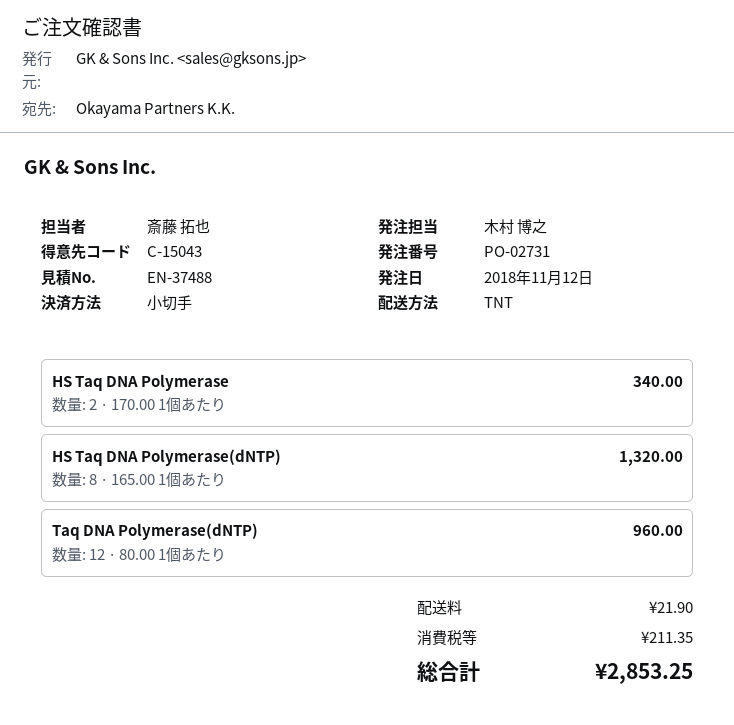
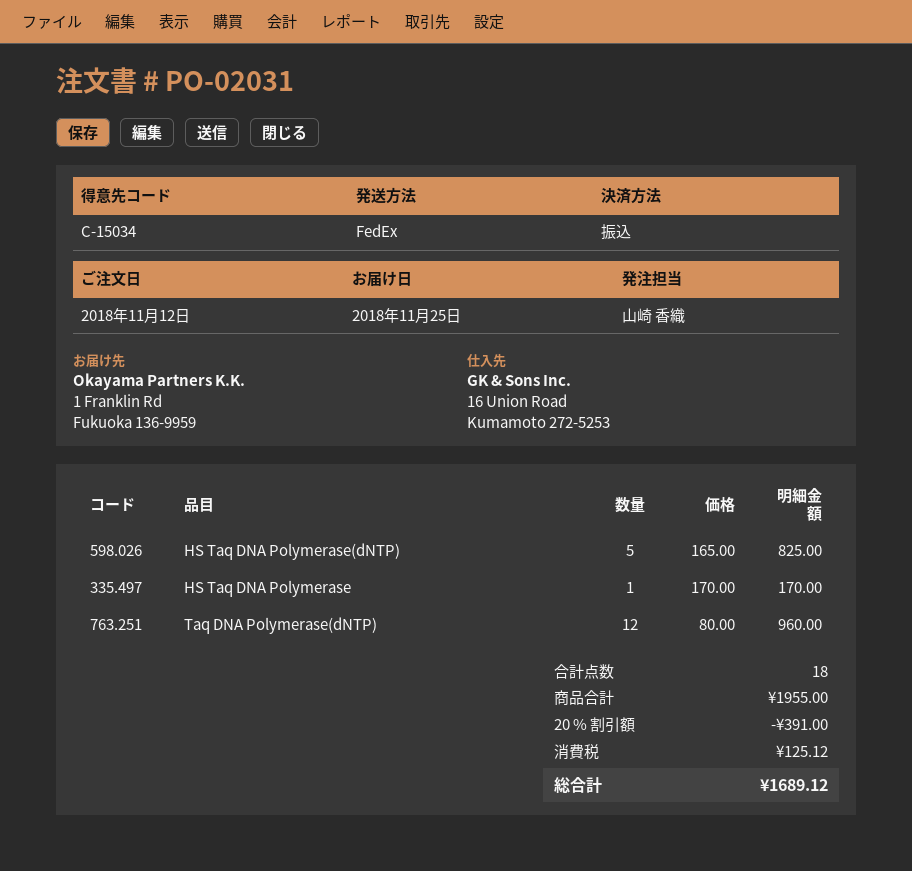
order number: PO-02731 -> PO-02031
customer number: C-15043 -> C-15034
ordered by: 木村 博之 -> 山崎 香織
payment method: cheque -> bank transfer
shipping method: TNT -> FedEx
HS Taq DNA Polymerase: 2 x 170.00 = 340.00 -> 1 x 170.00 = 170.00
HS Taq DNA Polymerase(dNTP): 8 x 165.00 = 1320.00 -> 5 x 165.00 = 825.00
discount: none -> 20% = 391.00
shipping: 21.90 -> none
tax: 211.35 -> 125.12
total: 2853.25 -> 1689.12

